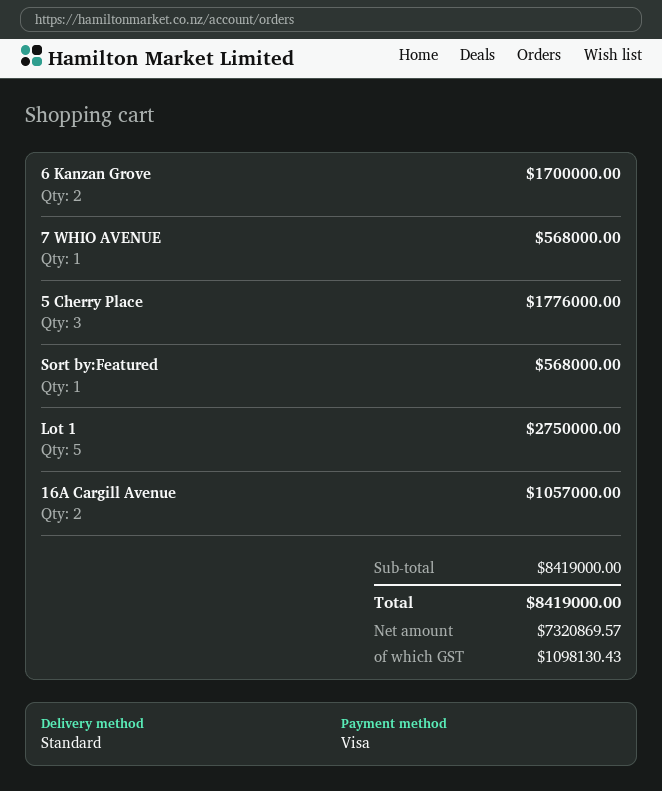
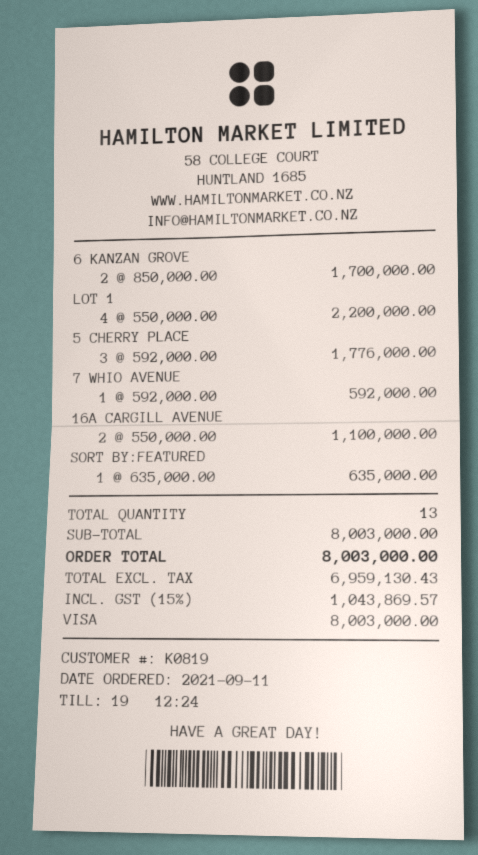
7 WHIO AVENUE: 1 for 568000.00 -> 1 for 592000.00
Sort by:Featured: 1 for 568000.00 -> 1 for 635000.00
Lot 1: 5 for 2750000.00 -> 4 for 2200000.00
16A Cargill Avenue: 2 for 1057000.00 -> 2 for 1100000.00
subtotal: 8419000.00 -> 8003000.00
net: 7320869.57 -> 6959130.43
tax: 1098130.43 -> 1043869.57
total: 8419000.00 -> 8003000.00

